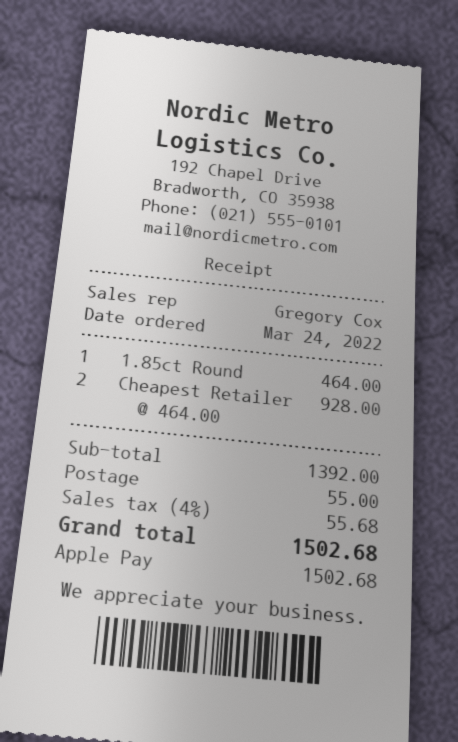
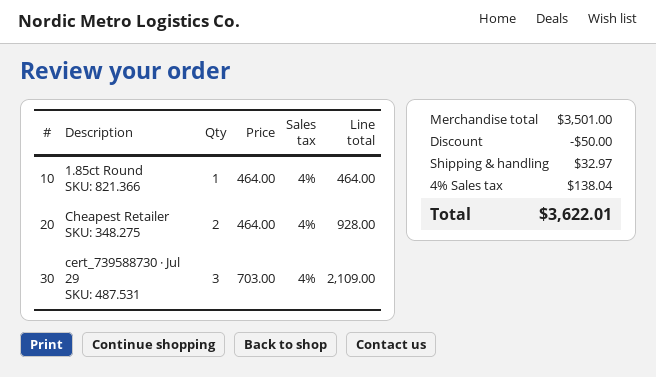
cert_739588730 · Jul 29: none -> 3 x 703.00 = 2109.00
subtotal: 1392.00 -> 3501.00
discount: none -> 50.00
shipping: 55.00 -> 32.97
tax: 4% = 55.68 -> 4% = 138.04
total: 1502.68 -> 3622.01

